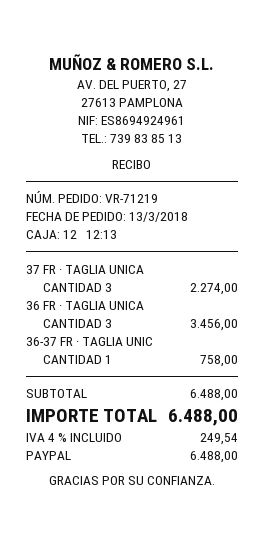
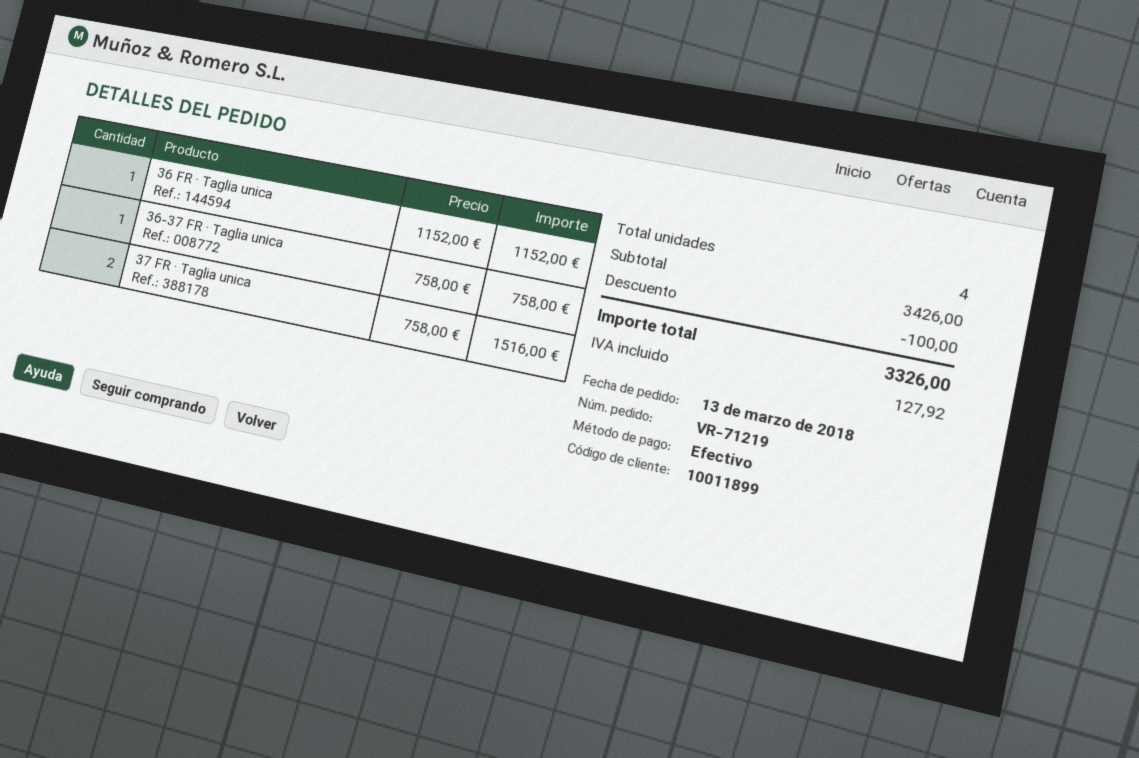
payment method: PayPal -> cash
37 FR · TAGLIA UNICA: 3 for 2274.00 -> 2 for 1516.00
36 FR · TAGLIA UNICA: 3 for 3456.00 -> 1 for 1152.00
subtotal: 6488.00 -> 3426.00
discount: none -> 100.00
tax: 249.54 -> 127.92
total: 6488.00 -> 3326.00

